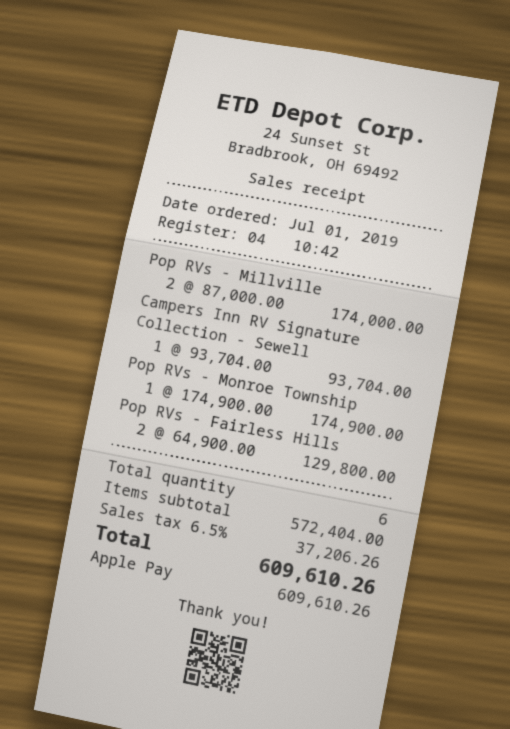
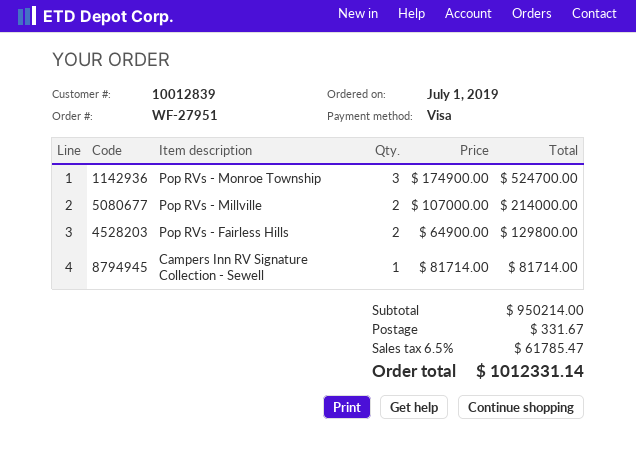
payment method: Apple Pay -> Visa
Pop RVs - Millville: 2 x 87000.00 = 174000.00 -> 2 x 107000.00 = 214000.00
Campers Inn RV Signature Collection - Sewell: 1 x 93704.00 = 93704.00 -> 1 x 81714.00 = 81714.00
Pop RVs - Monroe Township: 1 x 174900.00 = 174900.00 -> 3 x 174900.00 = 524700.00
subtotal: 572404.00 -> 950214.00
shipping: none -> 331.67
tax: 6.5% = 37206.26 -> 6.5% = 61785.47
total: 609610.26 -> 1012331.14

